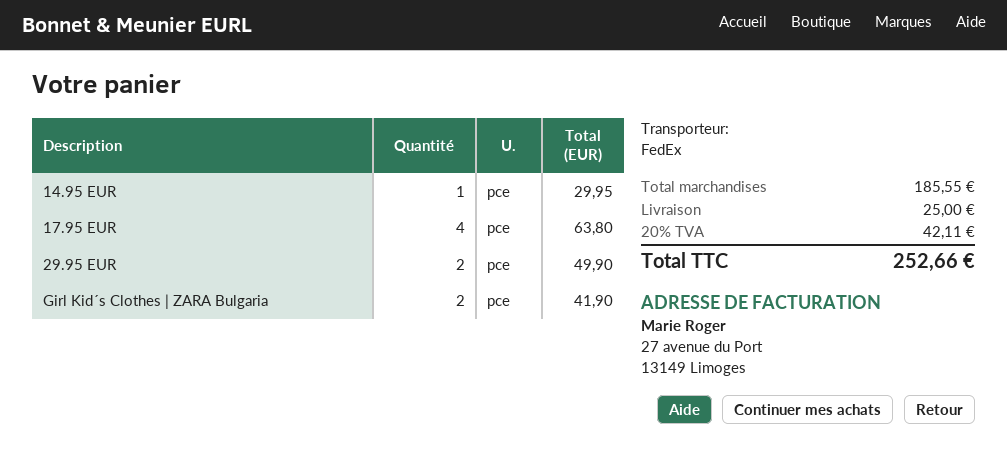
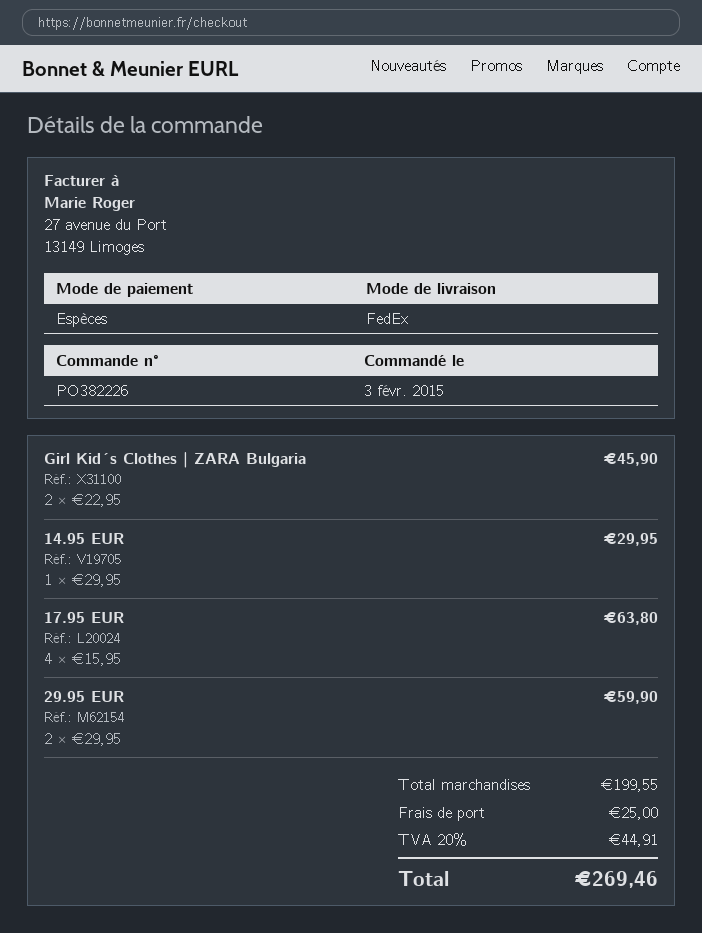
29.95 EUR: 2 for 49.90 -> 2 for 59.90
Girl Kid´s Clothes | ZARA Bulgaria: 2 for 41.90 -> 2 for 45.90
subtotal: 185.55 -> 199.55
tax: 20% = 42.11 -> 20% = 44.91
total: 252.66 -> 269.46

